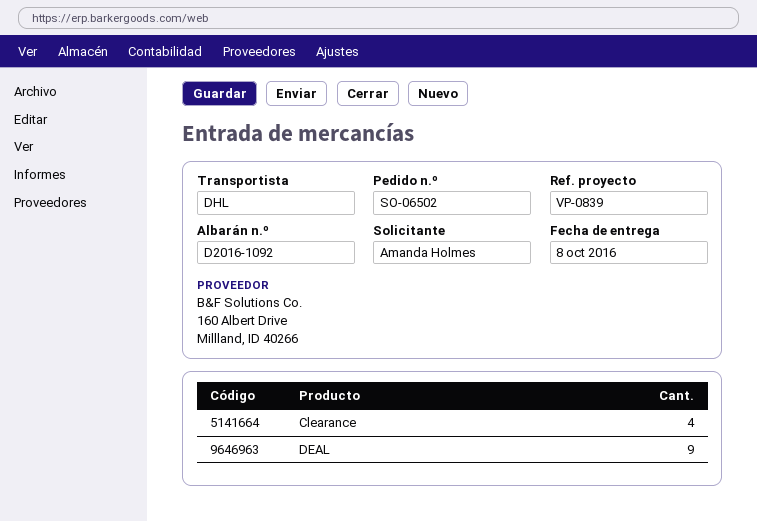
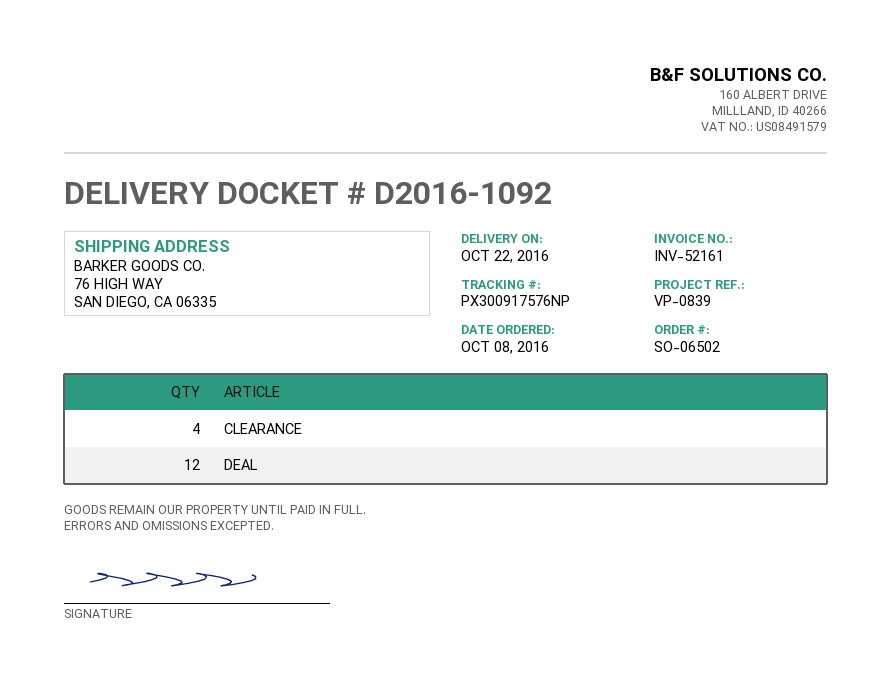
delivery date: 2016-10-08 -> 2016-10-22
DEAL: 9 -> 12

